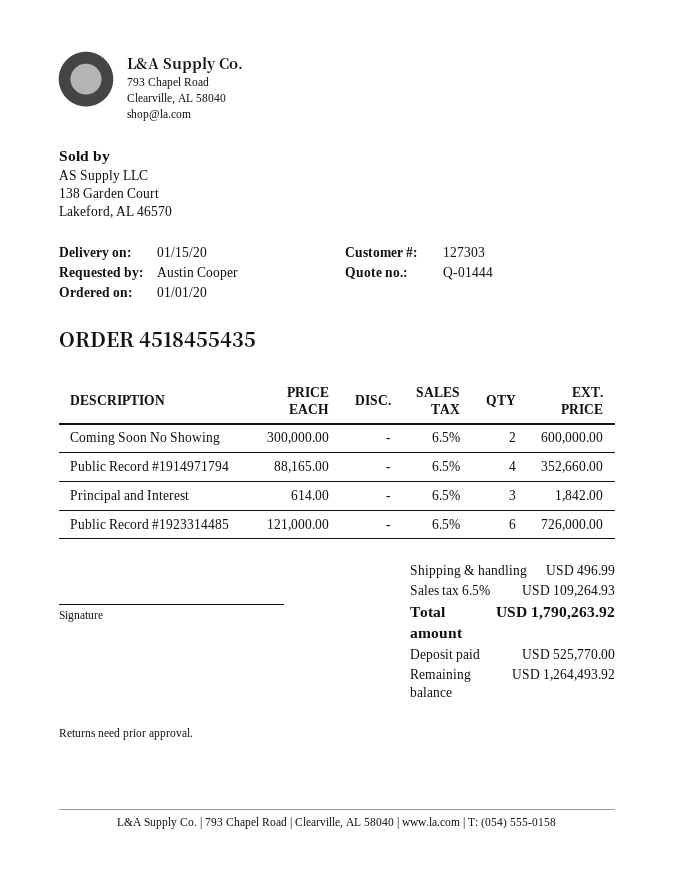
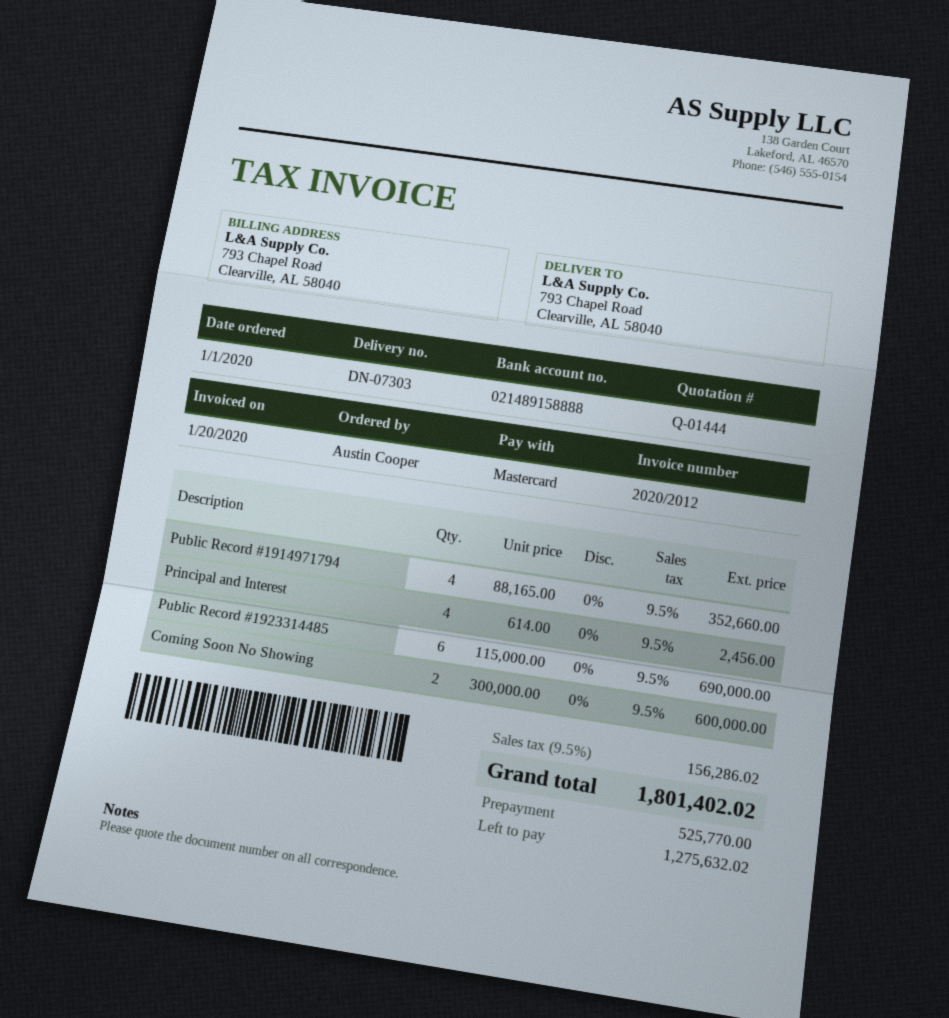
Principal and Interest: 3 x 614.00 = 1842.00 -> 4 x 614.00 = 2456.00
Public Record #1923314485: 6 x 121000.00 = 726000.00 -> 6 x 115000.00 = 690000.00
shipping: 496.99 -> none
tax: 6.5% = 109264.93 -> 9.5% = 156286.02
total: 1790263.92 -> 1801402.02
balance: 1264493.92 -> 1275632.02

